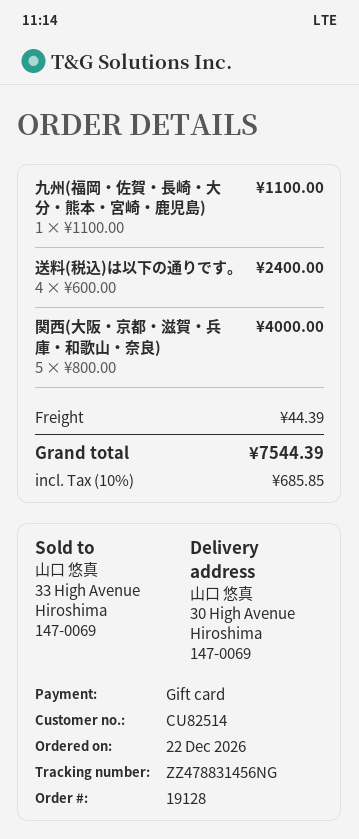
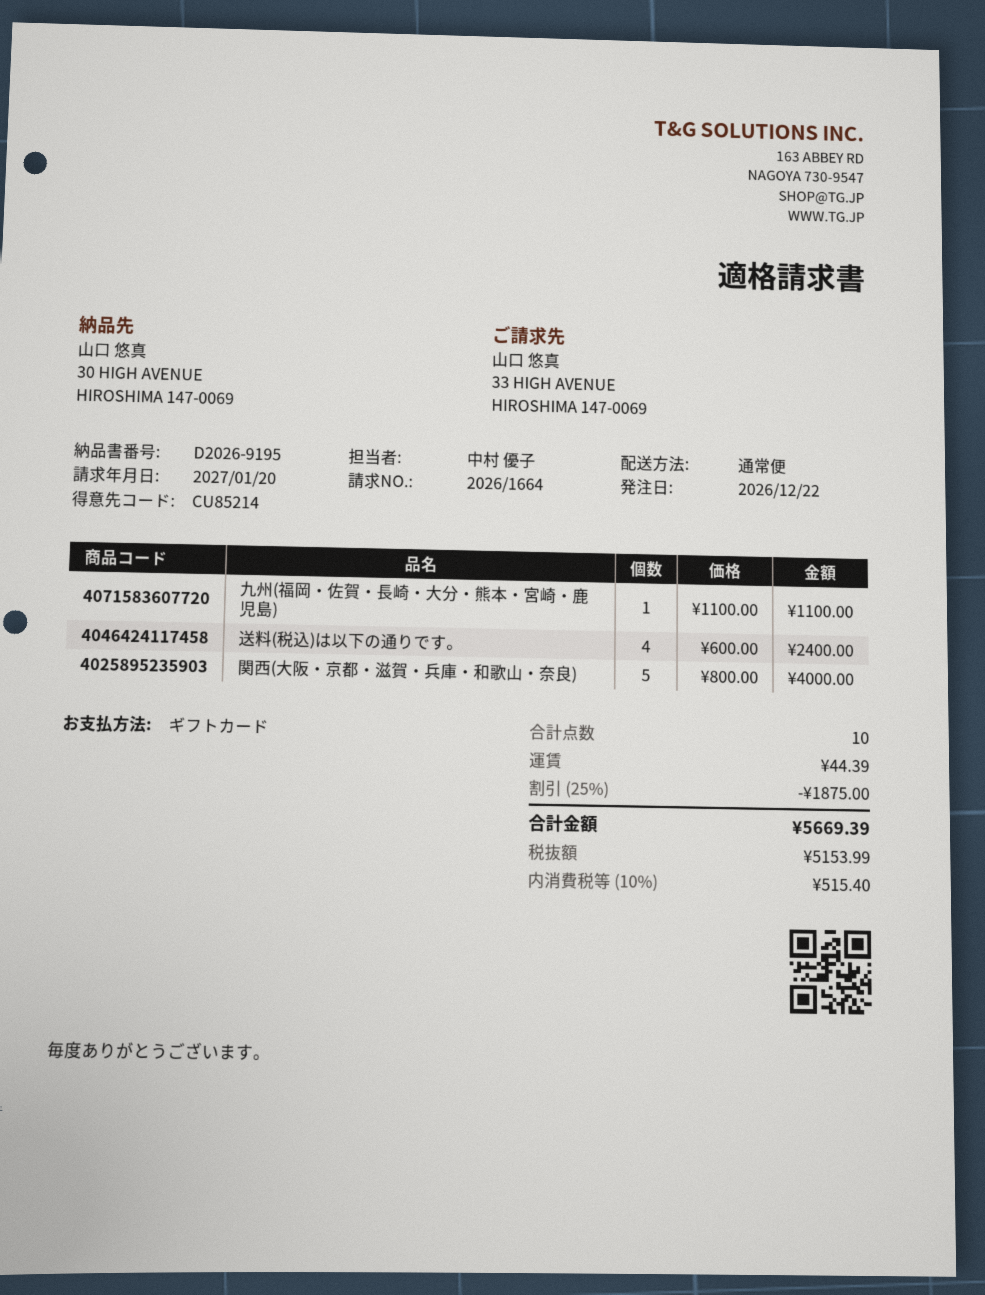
customer number: CU82514 -> CU85214
discount: none -> 25% = 1875.00
tax: 10% = 685.85 -> 10% = 515.40
total: 7544.39 -> 5669.39

